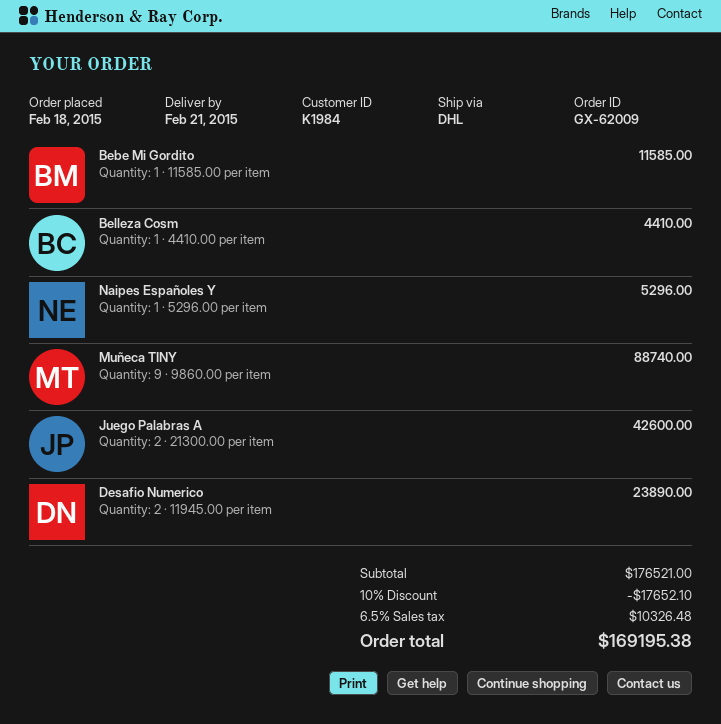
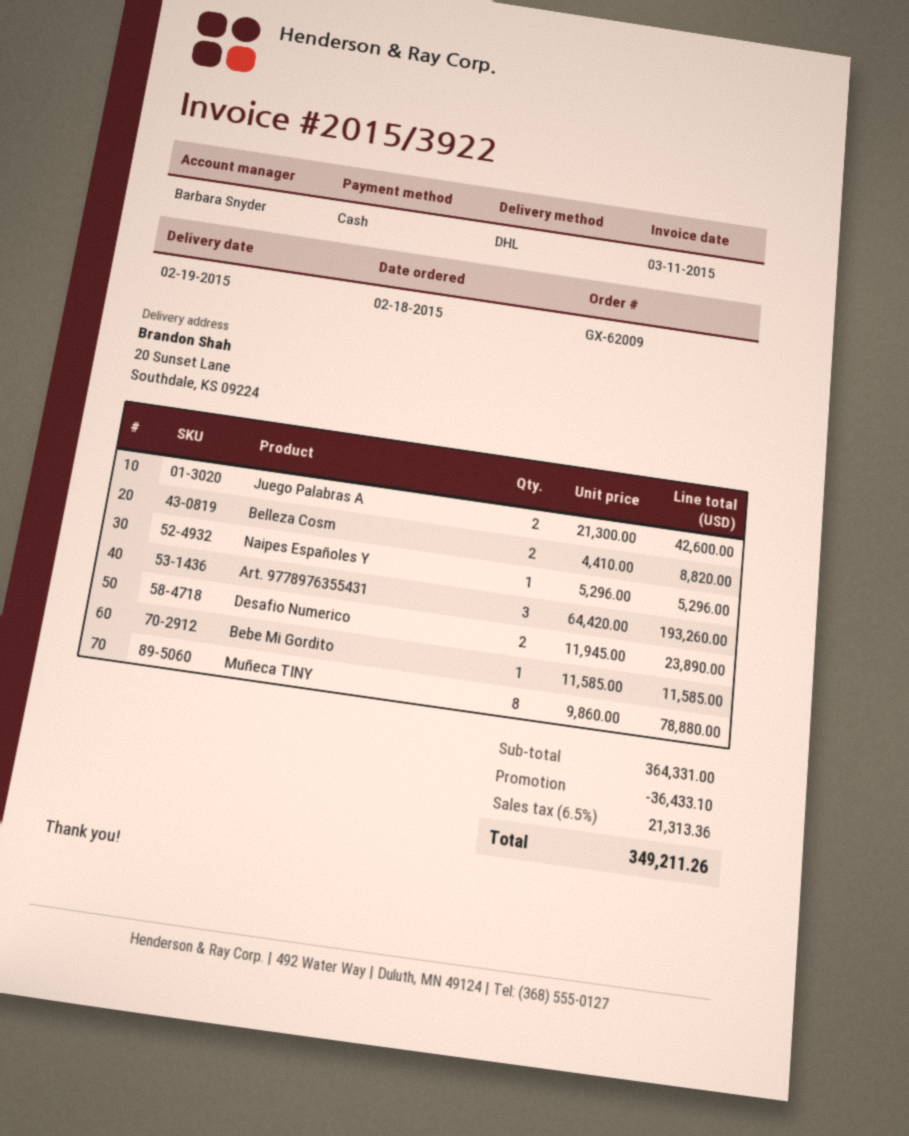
delivery date: 2015-02-21 -> 2015-02-19
Belleza Cosm: 1 x 4410.00 = 4410.00 -> 2 x 4410.00 = 8820.00
Muñeca TINY: 9 x 9860.00 = 88740.00 -> 8 x 9860.00 = 78880.00
Art. 9778976355431: none -> 3 x 64420.00 = 193260.00
subtotal: 176521.00 -> 364331.00
discount: 17652.10 -> 36433.10
tax: 6.5% = 10326.48 -> 6.5% = 21313.36
total: 169195.38 -> 349211.26

